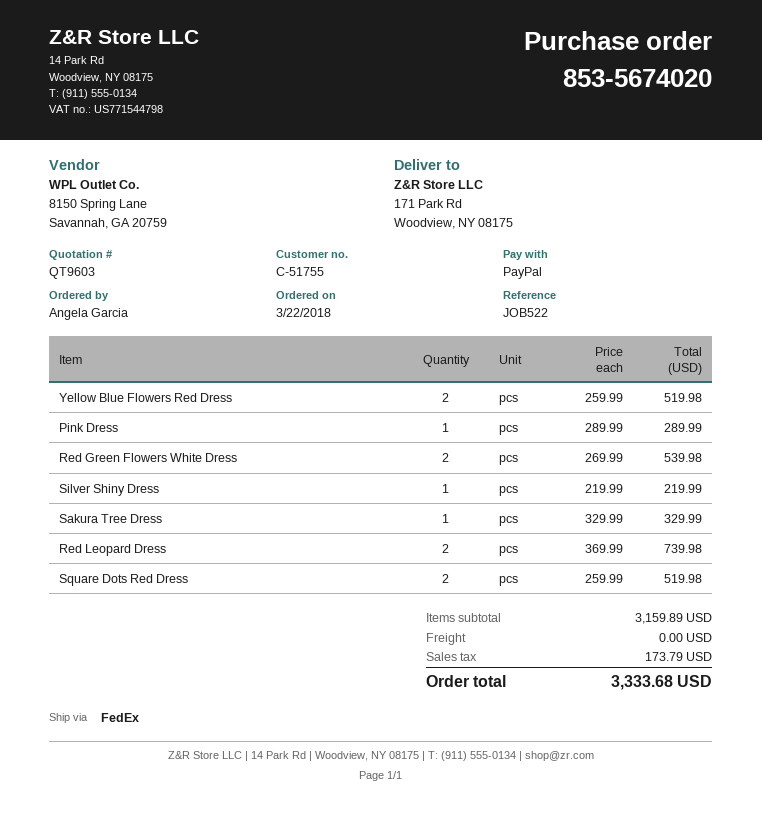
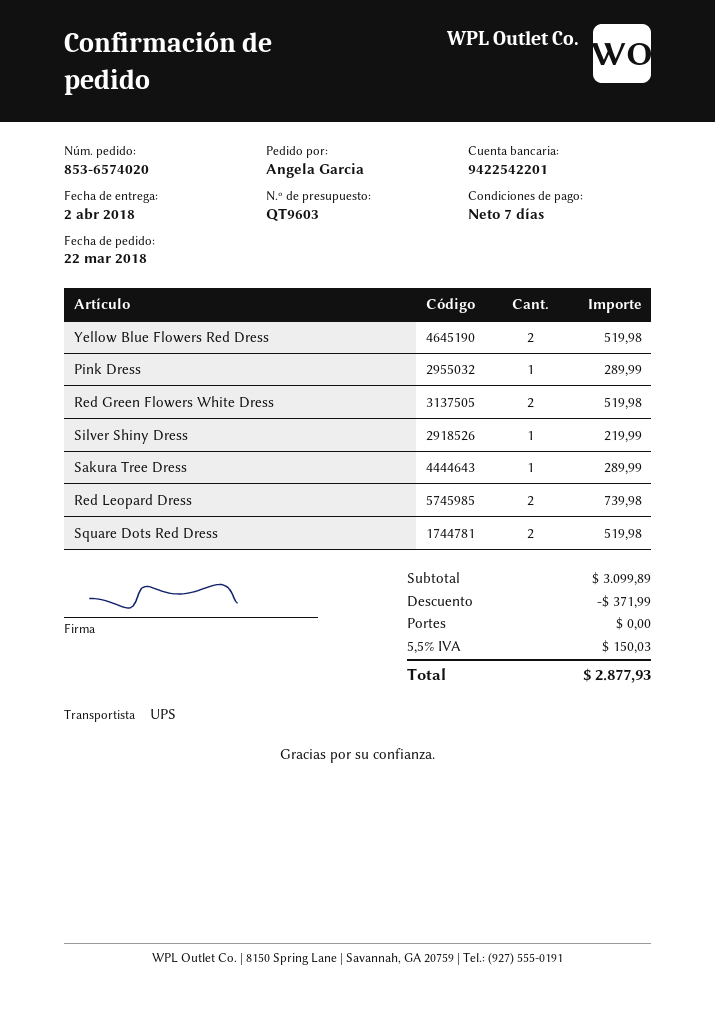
order number: 853-5674020 -> 853-6574020
shipping method: FedEx -> UPS
Red Green Flowers White Dress: 2 for 539.98 -> 2 for 519.98
Sakura Tree Dress: 1 for 329.99 -> 1 for 289.99
subtotal: 3159.89 -> 3099.89
discount: none -> 371.99
tax: 173.79 -> 150.03
total: 3333.68 -> 2877.93

